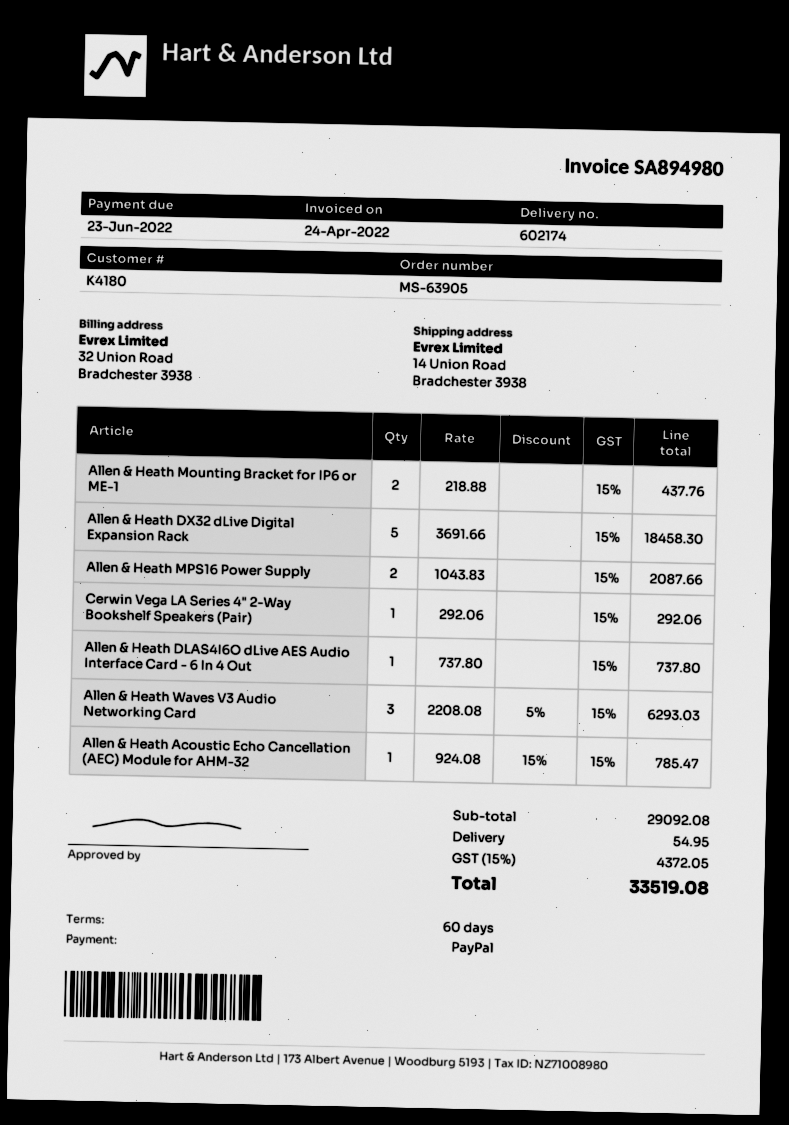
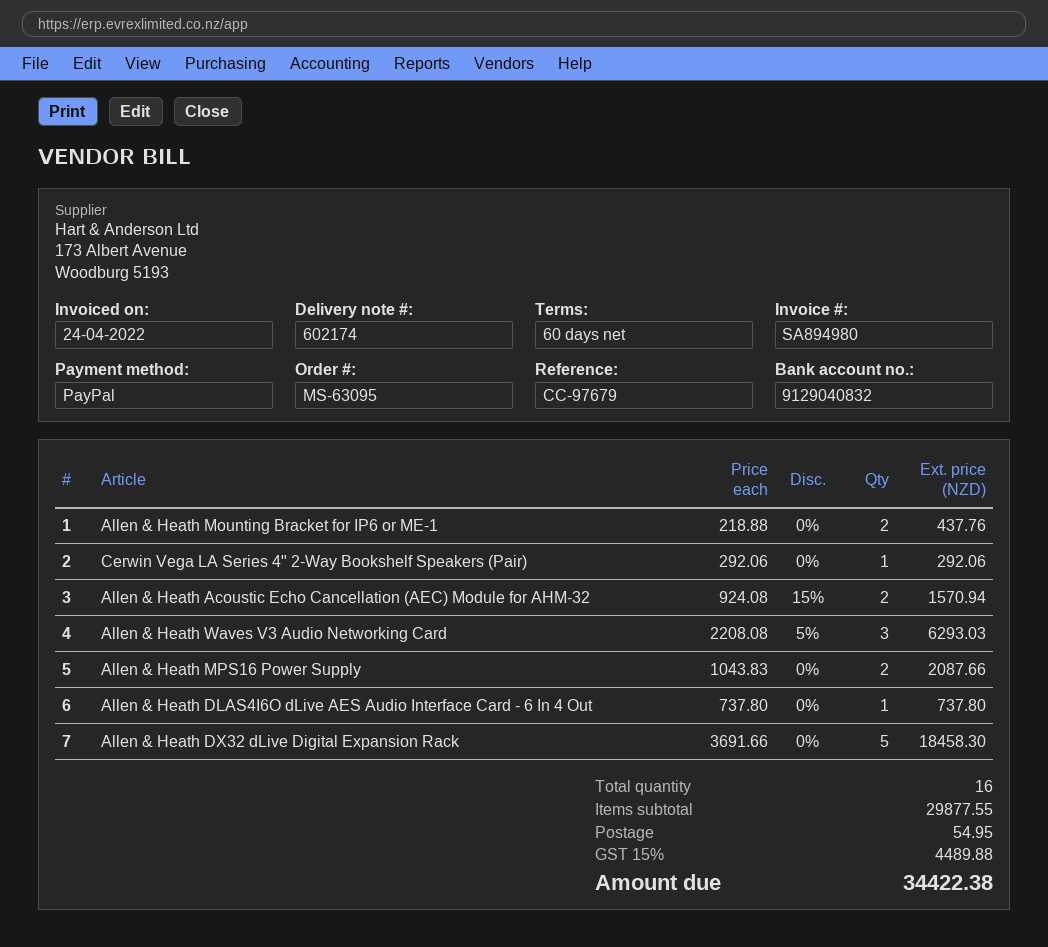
order number: MS-63905 -> MS-63095
Allen & Heath Acoustic Echo Cancellation (AEC) Module for AHM-32: 1 x 924.08 - 15% = 785.47 -> 2 x 924.08 - 15% = 1570.94
subtotal: 29092.08 -> 29877.55
tax: 15% = 4372.05 -> 15% = 4489.88
total: 33519.08 -> 34422.38

